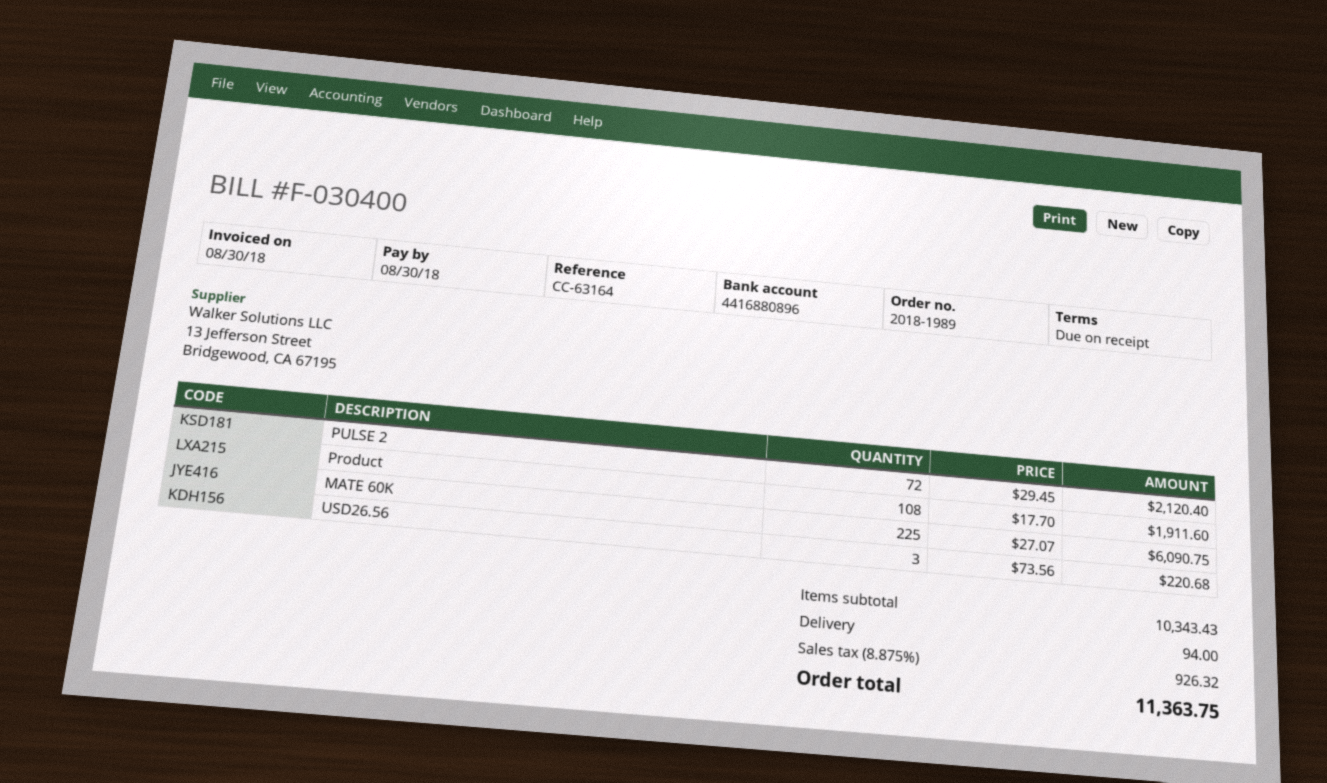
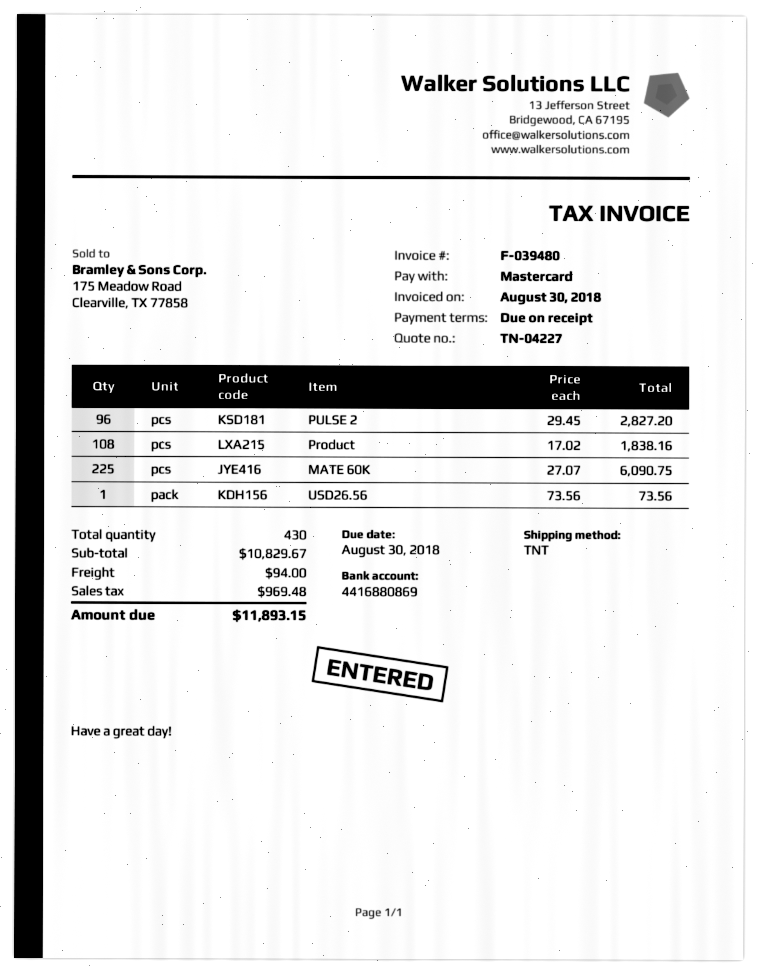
invoice number: F-030400 -> F-039480
bank account: 4416880896 -> 4416880869
PULSE 2: 72 x 29.45 = 2120.40 -> 96 x 29.45 = 2827.20
Product: 108 x 17.70 = 1911.60 -> 108 x 17.02 = 1838.16
USD26.56: 3 x 73.56 = 220.68 -> 1 x 73.56 = 73.56
subtotal: 10343.43 -> 10829.67
tax: 926.32 -> 969.48
total: 11363.75 -> 11893.15

